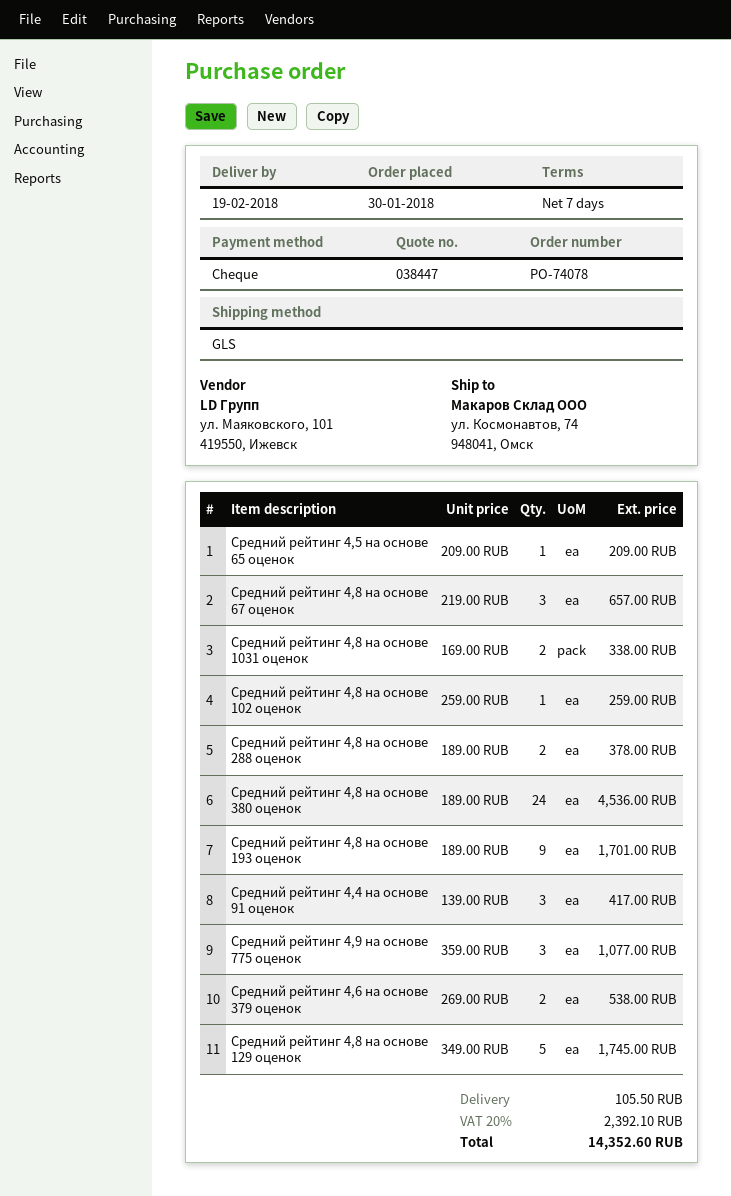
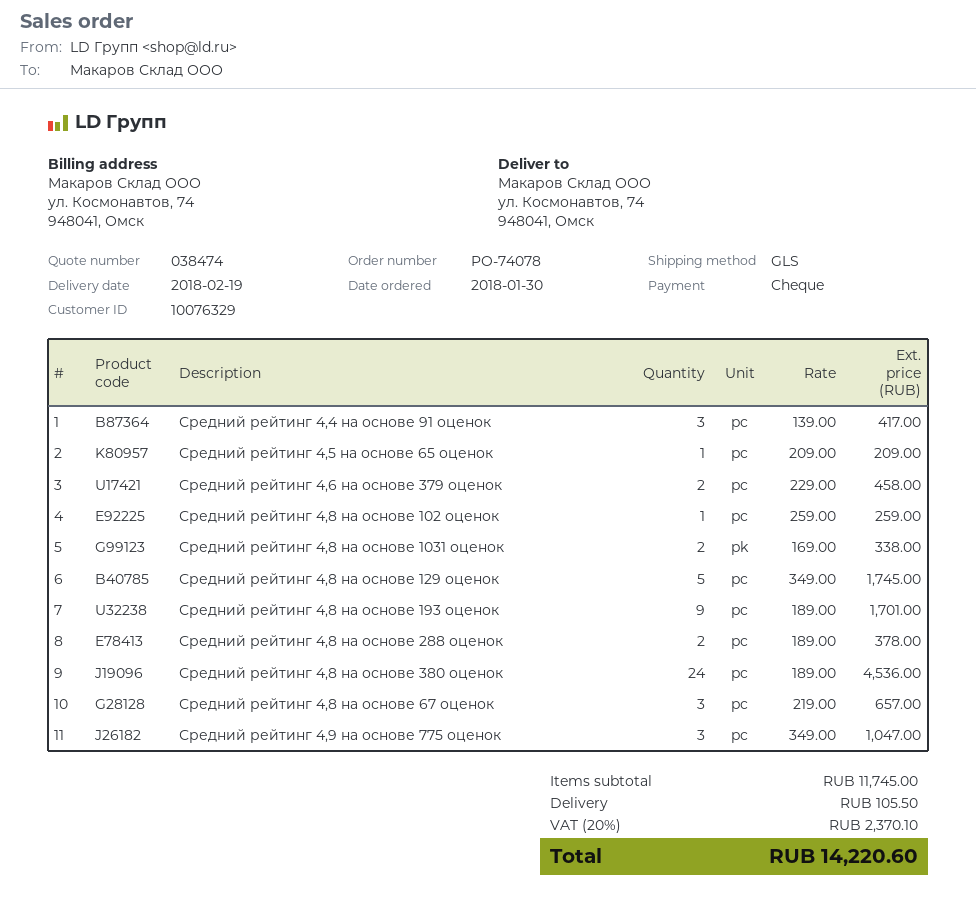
quote number: 038447 -> 038474
Средний рейтинг 4,9 на основе 775 оценок: 3 x 359.00 = 1077.00 -> 3 x 349.00 = 1047.00
Средний рейтинг 4,6 на основе 379 оценок: 2 x 269.00 = 538.00 -> 2 x 229.00 = 458.00
tax: 20% = 2392.10 -> 20% = 2370.10
total: 14352.60 -> 14220.60

